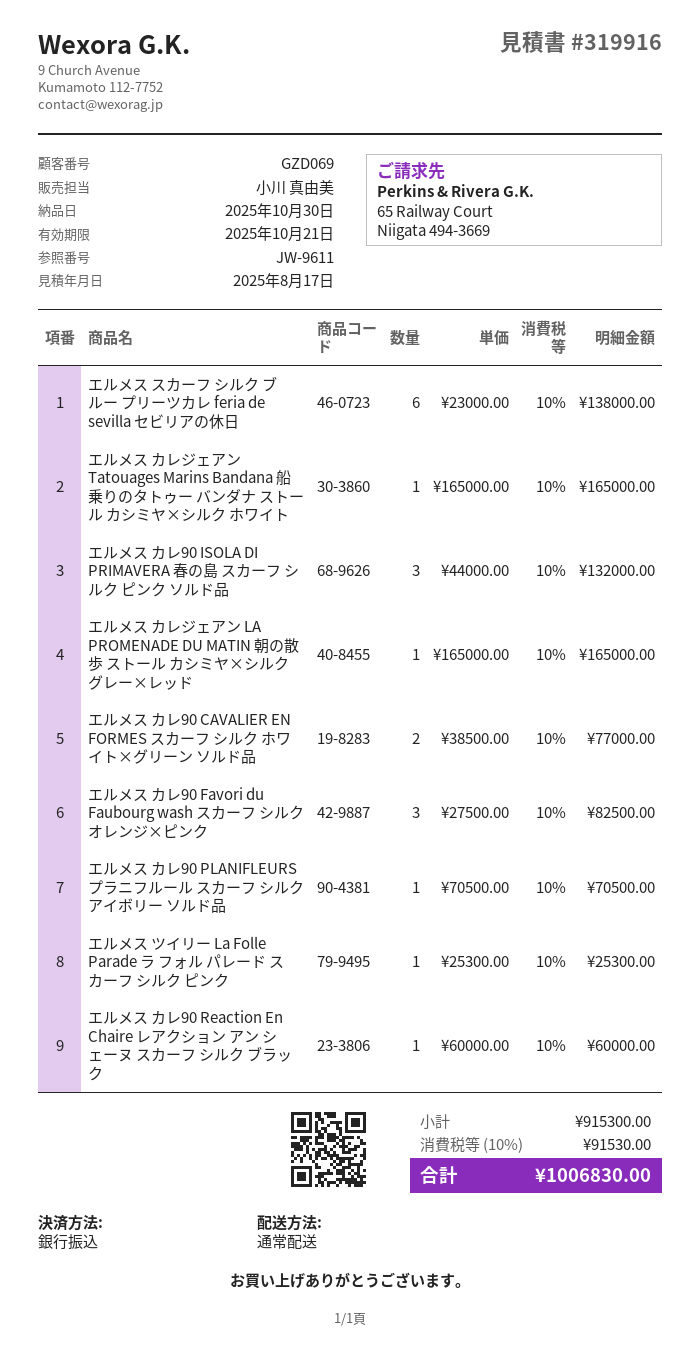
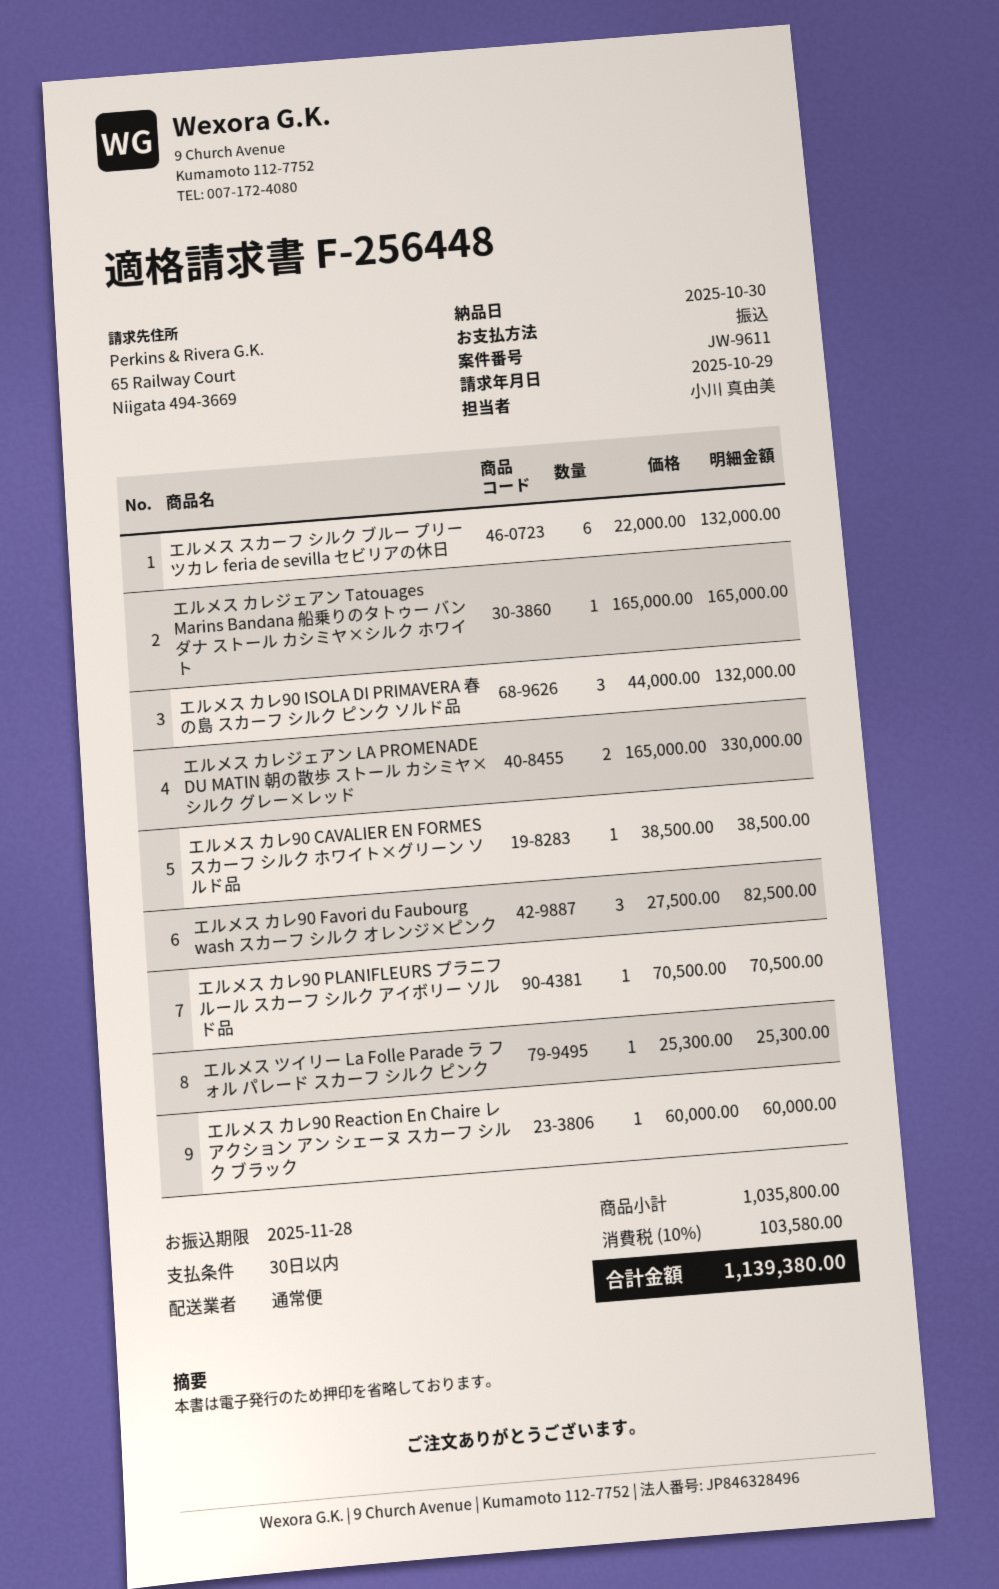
エルメス スカーフ シルク ブルー プリーツカレ feria de sevilla セビリアの休日: 6 x 23000.00 = 138000.00 -> 6 x 22000.00 = 132000.00
エルメス カレジェアン LA PROMENADE DU MATIN 朝の散歩 ストール カシミヤ×シルク グレー×レッド: 1 x 165000.00 = 165000.00 -> 2 x 165000.00 = 330000.00
エルメス カレ90 CAVALIER EN FORMES スカーフ シルク ホワイト×グリーン ソルド品: 2 x 38500.00 = 77000.00 -> 1 x 38500.00 = 38500.00
subtotal: 915300.00 -> 1035800.00
tax: 10% = 91530.00 -> 10% = 103580.00
total: 1006830.00 -> 1139380.00

